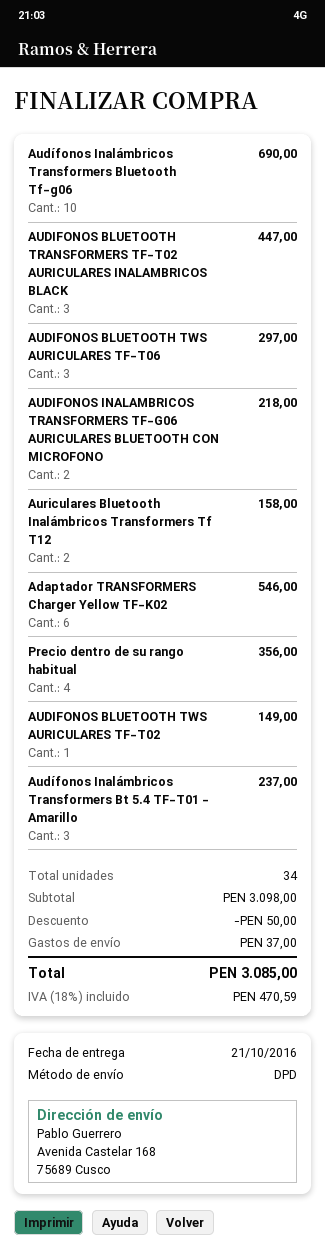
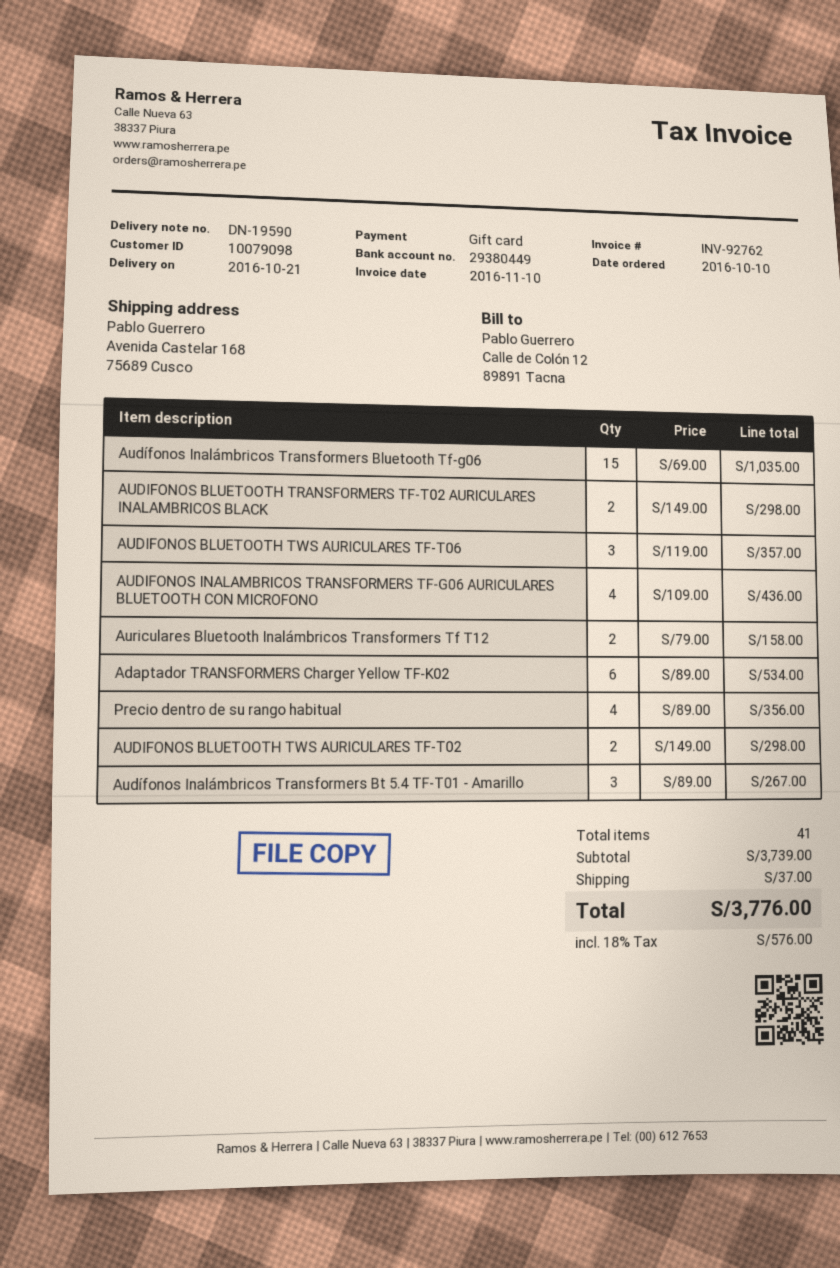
Audífonos Inalámbricos Transformers Bluetooth Tf-g06: 10 for 690.00 -> 15 for 1035.00
AUDIFONOS BLUETOOTH TRANSFORMERS TF-T02 AURICULARES INALAMBRICOS BLACK: 3 for 447.00 -> 2 for 298.00
AUDIFONOS BLUETOOTH TWS AURICULARES TF-T06: 3 for 297.00 -> 3 for 357.00
AUDIFONOS INALAMBRICOS TRANSFORMERS TF-G06 AURICULARES BLUETOOTH CON MICROFONO: 2 for 218.00 -> 4 for 436.00
Adaptador TRANSFORMERS Charger Yellow TF-K02: 6 for 546.00 -> 6 for 534.00
AUDIFONOS BLUETOOTH TWS AURICULARES TF-T02: 1 for 149.00 -> 2 for 298.00
Audífonos Inalámbricos Transformers Bt 5.4 TF-T01 - Amarillo: 3 for 237.00 -> 3 for 267.00
total quantity: 34 -> 41
subtotal: 3098.00 -> 3739.00
discount: 50.00 -> none
tax: 18% = 470.59 -> 18% = 576.00
total: 3085.00 -> 3776.00

